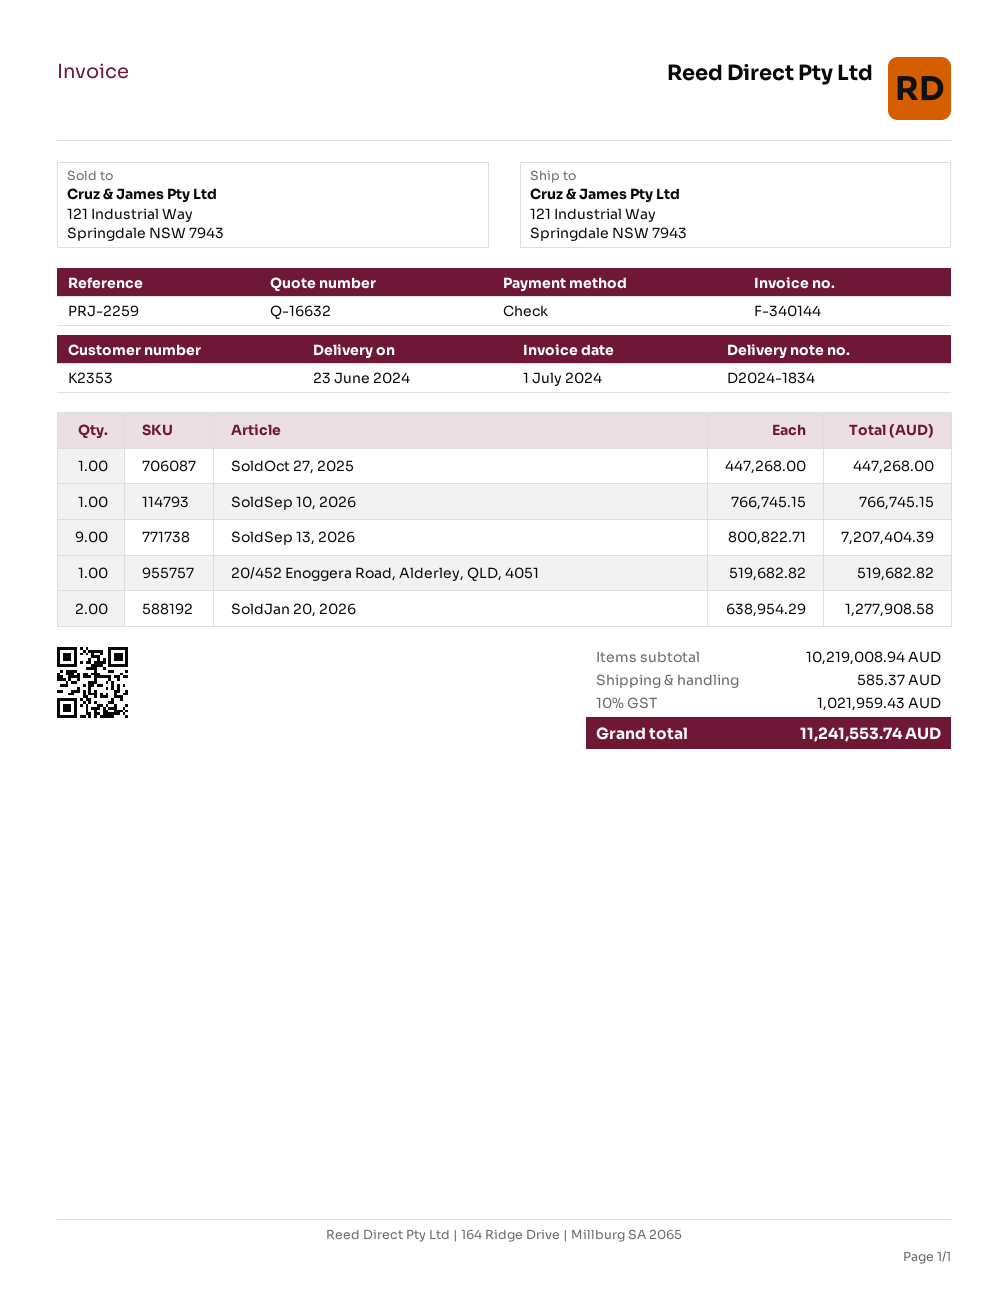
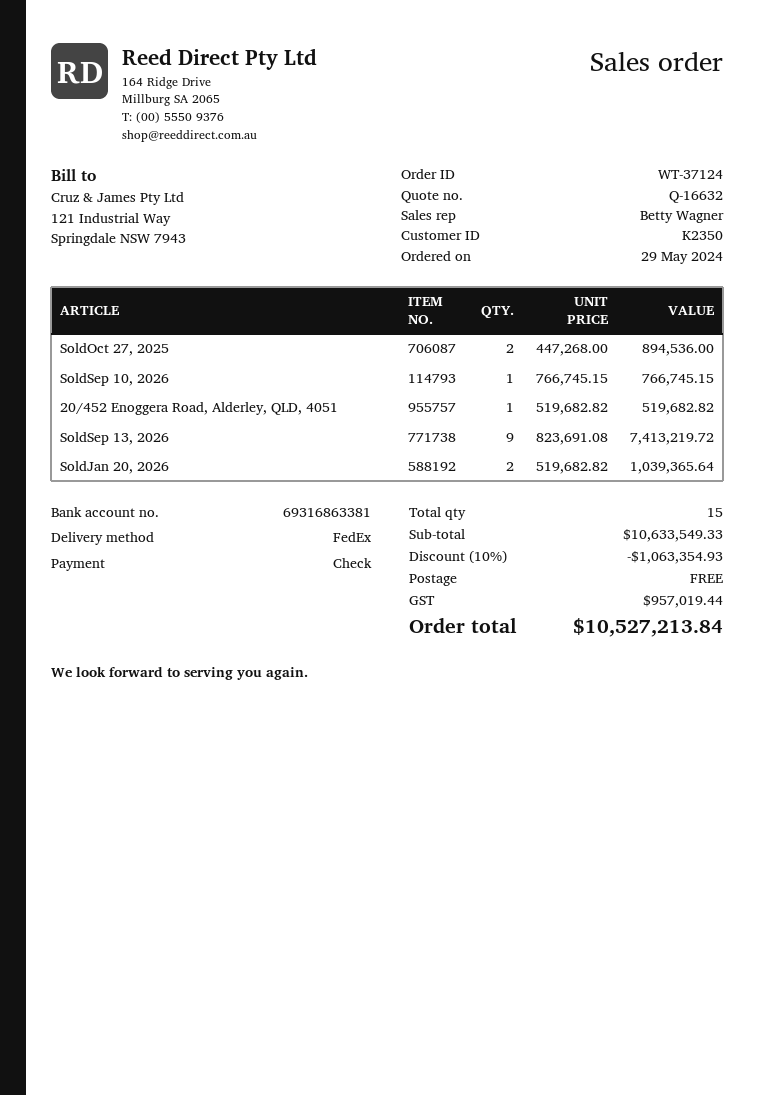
customer number: K2353 -> K2350
SoldOct 27, 2025: 1 x 447268.00 = 447268.00 -> 2 x 447268.00 = 894536.00
SoldSep 13, 2026: 9 x 800822.71 = 7207404.39 -> 9 x 823691.08 = 7413219.72
SoldJan 20, 2026: 2 x 638954.29 = 1277908.58 -> 2 x 519682.82 = 1039365.64
subtotal: 10219008.94 -> 10633549.33
discount: none -> 10% = 1063354.93
shipping: 585.37 -> 0.00
tax: 1021959.43 -> 957019.44
total: 11241553.74 -> 10527213.84

